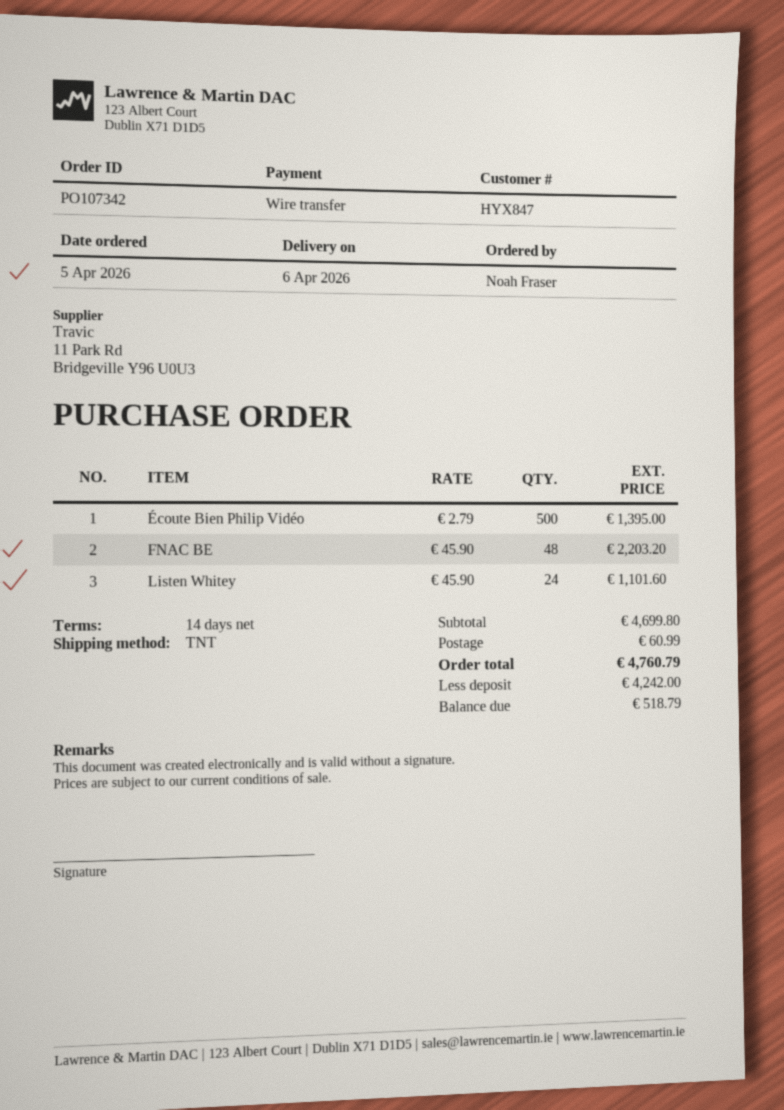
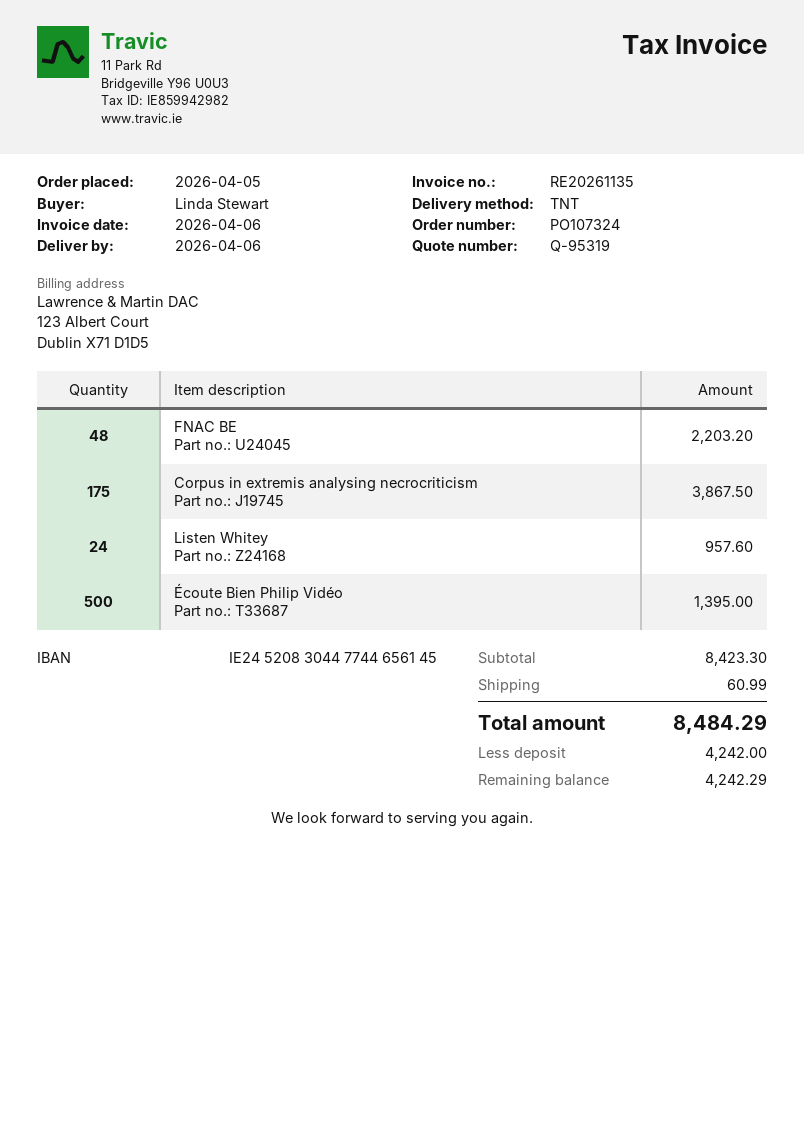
order number: PO107342 -> PO107324
ordered by: Noah Fraser -> Linda Stewart
Listen Whitey: 24 for 1101.60 -> 24 for 957.60
Corpus in extremis analysing necrocriticism: none -> 175 for 3867.50
subtotal: 4699.80 -> 8423.30
total: 4760.79 -> 8484.29
balance: 518.79 -> 4242.29

